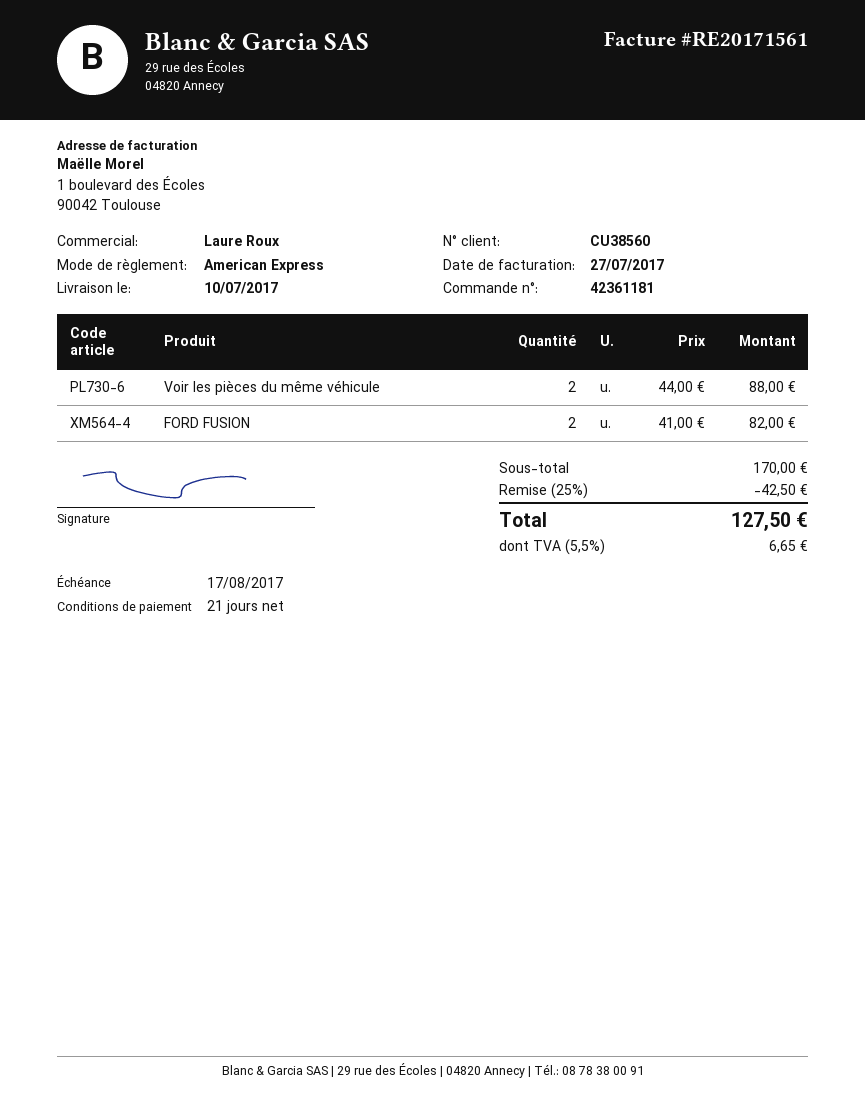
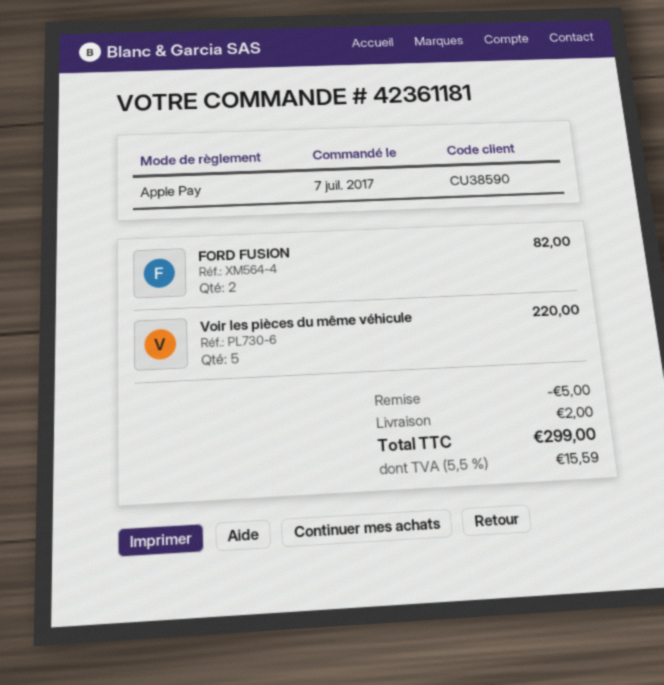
customer number: CU38560 -> CU38590
payment method: American Express -> Apple Pay
Voir les pièces du même véhicule: 2 for 88.00 -> 5 for 220.00
discount: 42.50 -> 5.00
shipping: none -> 2.00
tax: 5.5% = 6.65 -> 5.5% = 15.59
total: 127.50 -> 299.00

